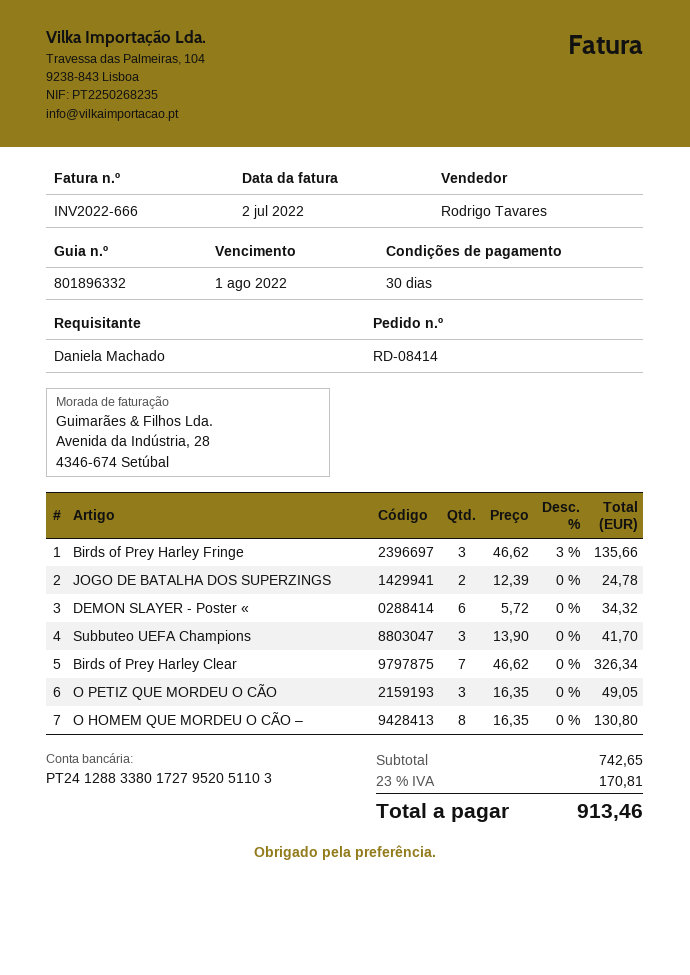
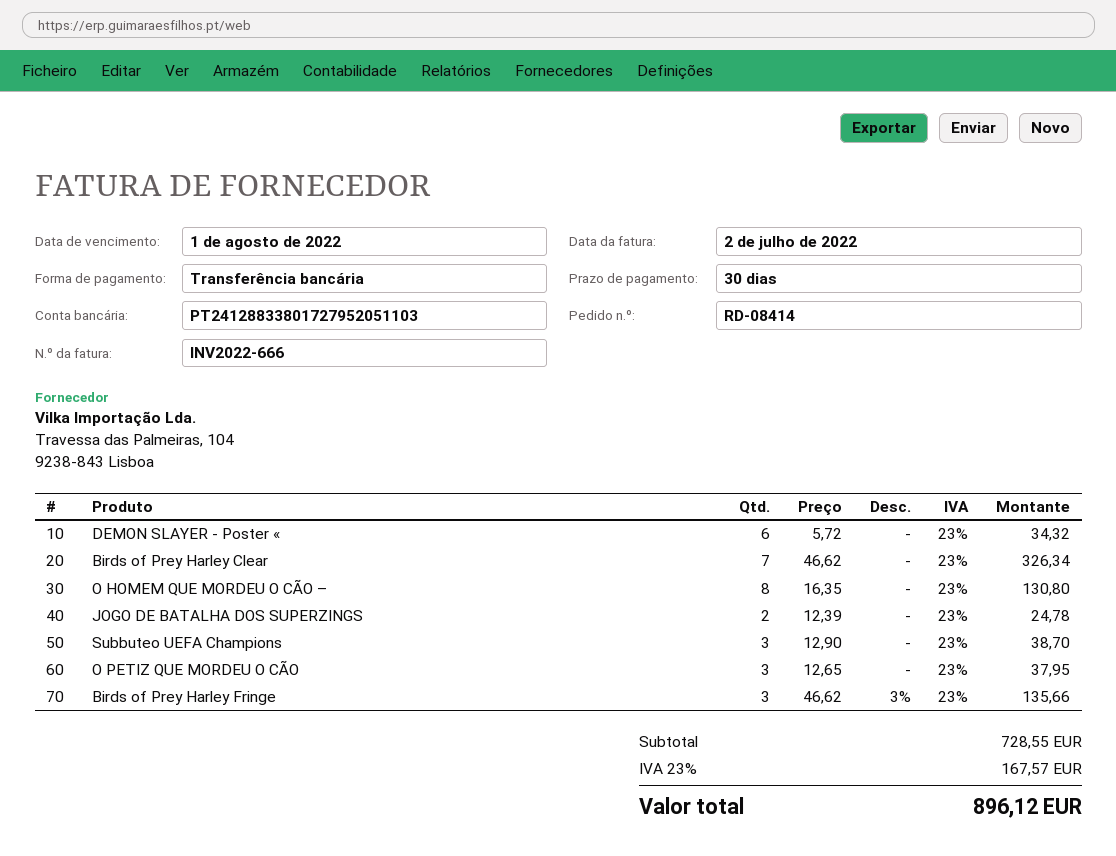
Subbuteo UEFA Champions: 3 x 13.90 = 41.70 -> 3 x 12.90 = 38.70
O PETIZ QUE MORDEU O CÃO: 3 x 16.35 = 49.05 -> 3 x 12.65 = 37.95
subtotal: 742.65 -> 728.55
tax: 23% = 170.81 -> 23% = 167.57
total: 913.46 -> 896.12

